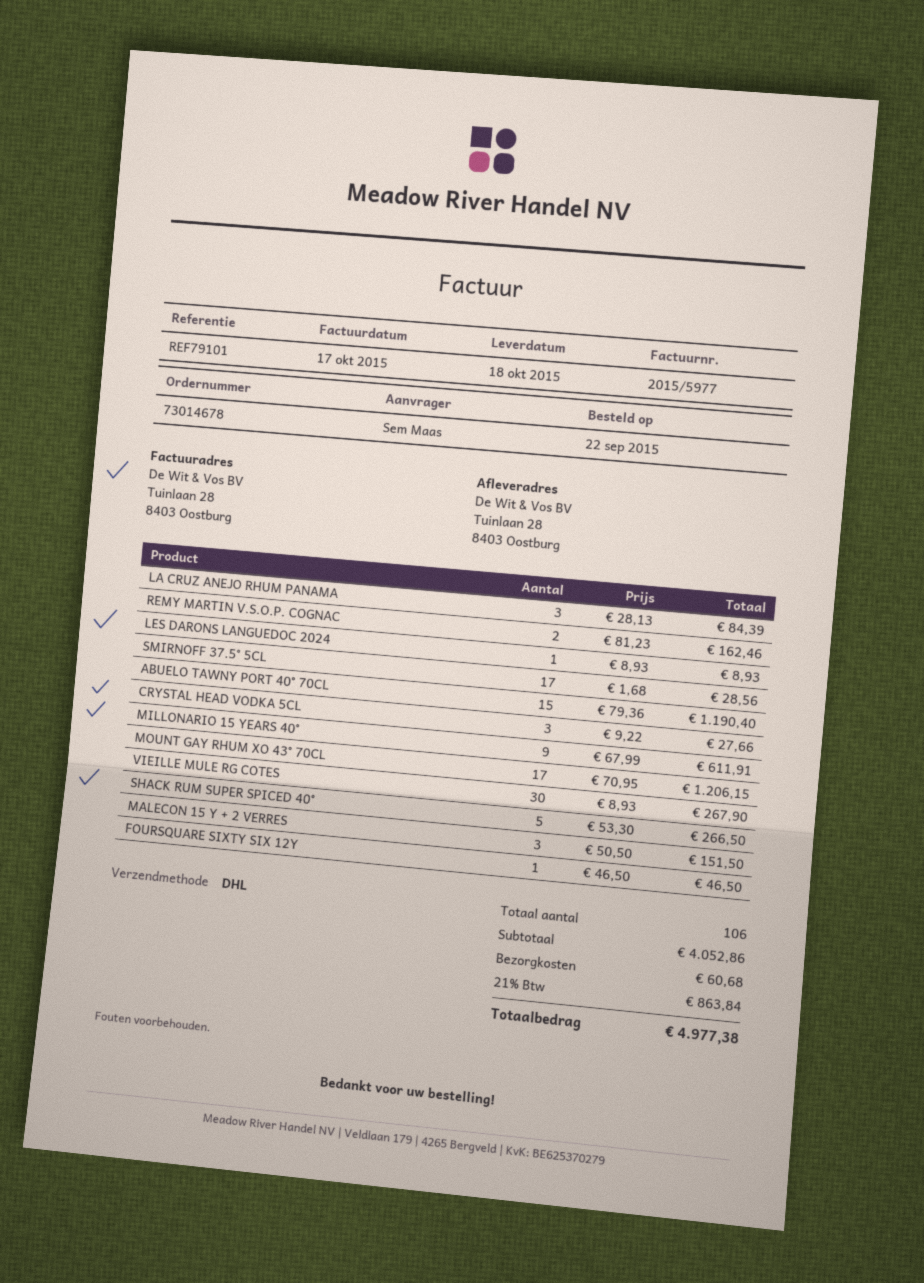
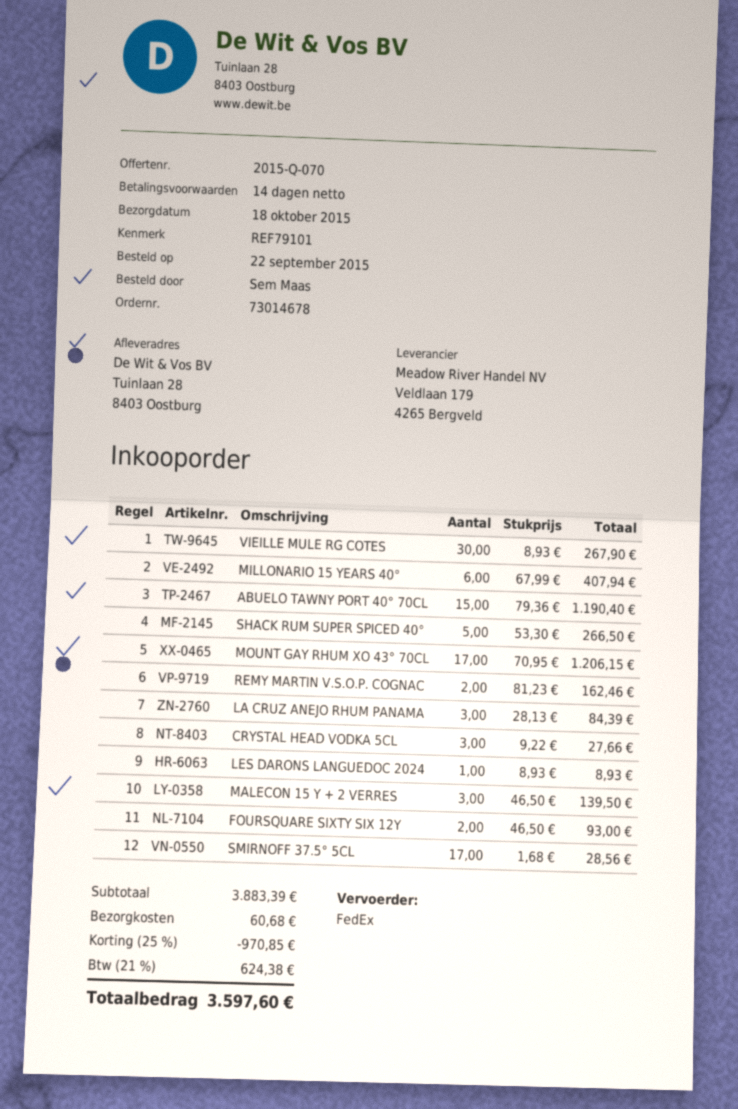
shipping method: DHL -> FedEx
MILLONARIO 15 YEARS 40°: 9 x 67.99 = 611.91 -> 6 x 67.99 = 407.94
MALECON 15 Y + 2 VERRES: 3 x 50.50 = 151.50 -> 3 x 46.50 = 139.50
FOURSQUARE SIXTY SIX 12Y: 1 x 46.50 = 46.50 -> 2 x 46.50 = 93.00
subtotal: 4052.86 -> 3883.39
discount: none -> 25% = 970.85
tax: 21% = 863.84 -> 21% = 624.38
total: 4977.38 -> 3597.60

